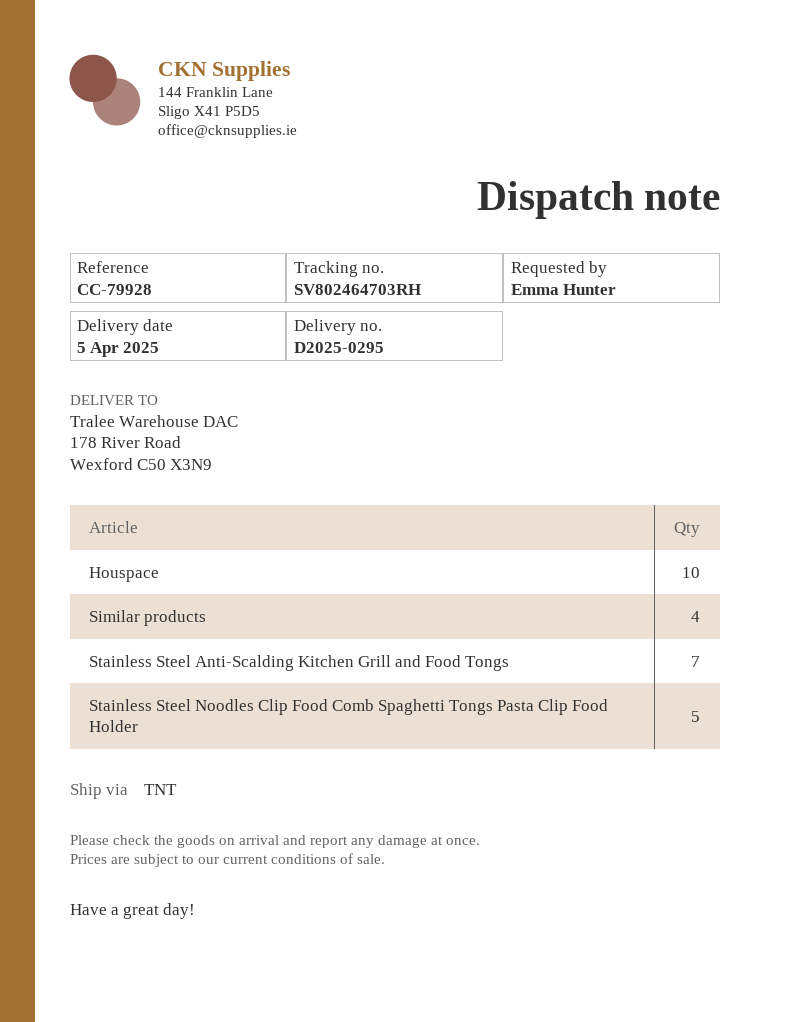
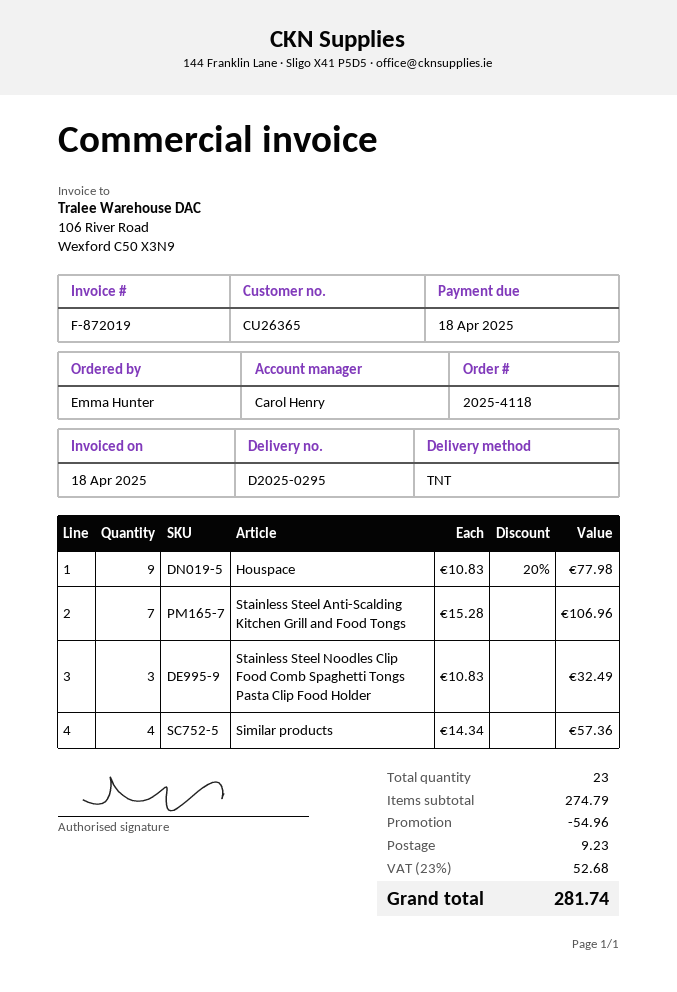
Houspace: 10 -> 9
Stainless Steel Noodles Clip Food Comb Spaghetti Tongs Pasta Clip Food Holder: 5 -> 3

